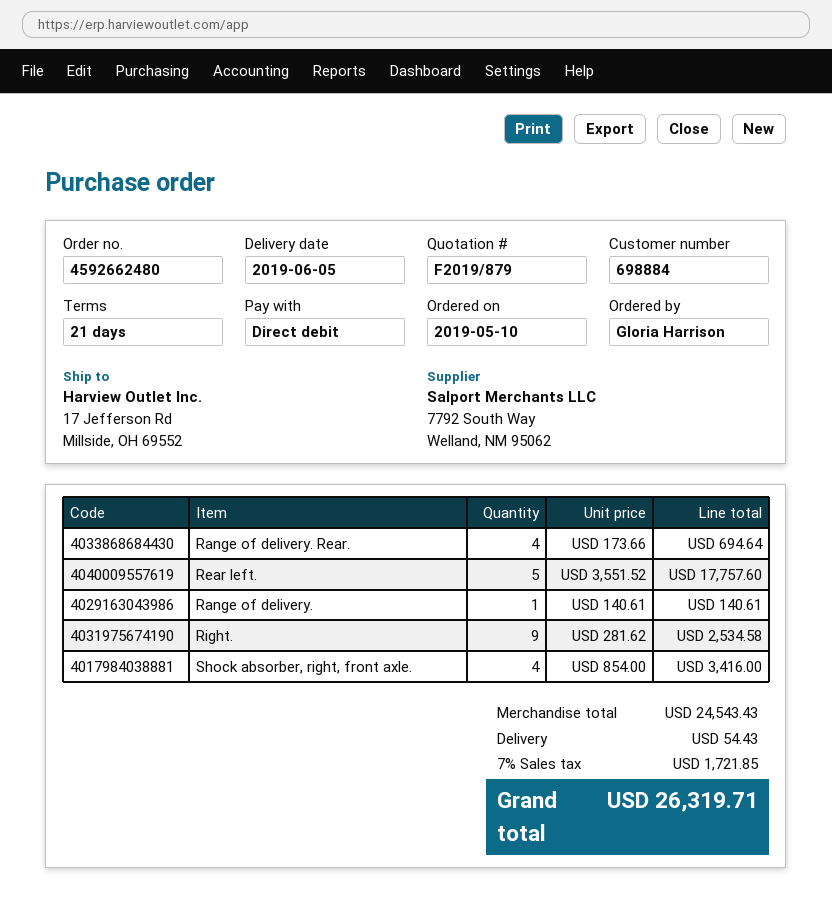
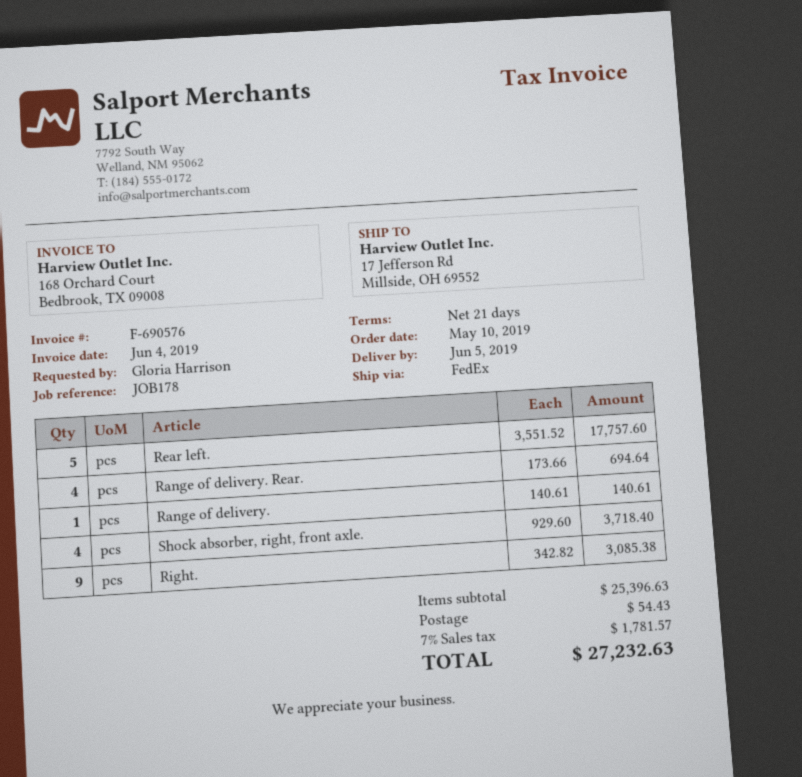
Right.: 9 x 281.62 = 2534.58 -> 9 x 342.82 = 3085.38
Shock absorber, right, front axle.: 4 x 854.00 = 3416.00 -> 4 x 929.60 = 3718.40
subtotal: 24543.43 -> 25396.63
tax: 7% = 1721.85 -> 7% = 1781.57
total: 26319.71 -> 27232.63

